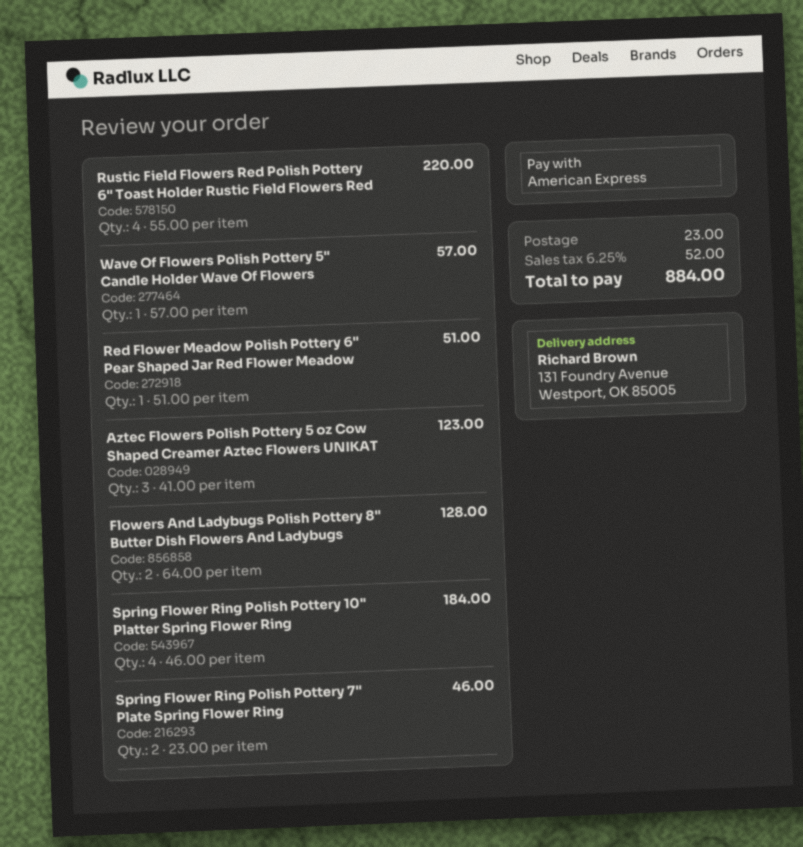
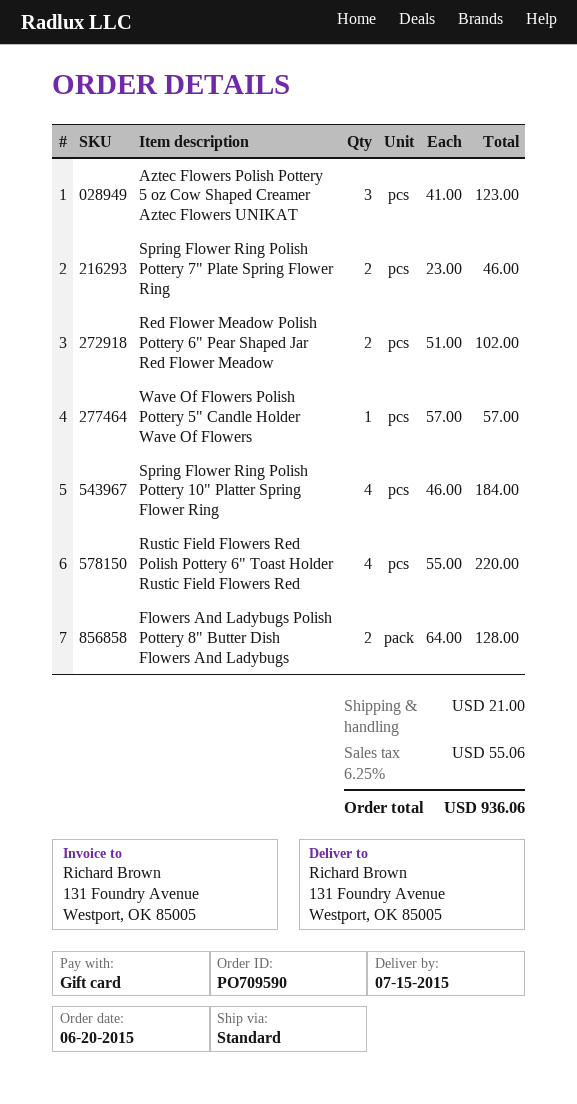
payment method: American Express -> gift card
Red Flower Meadow Polish Pottery 6" Pear Shaped Jar Red Flower Meadow: 1 x 51.00 = 51.00 -> 2 x 51.00 = 102.00
shipping: 23.00 -> 21.00
tax: 6.25% = 52.00 -> 6.25% = 55.06
total: 884.00 -> 936.06

